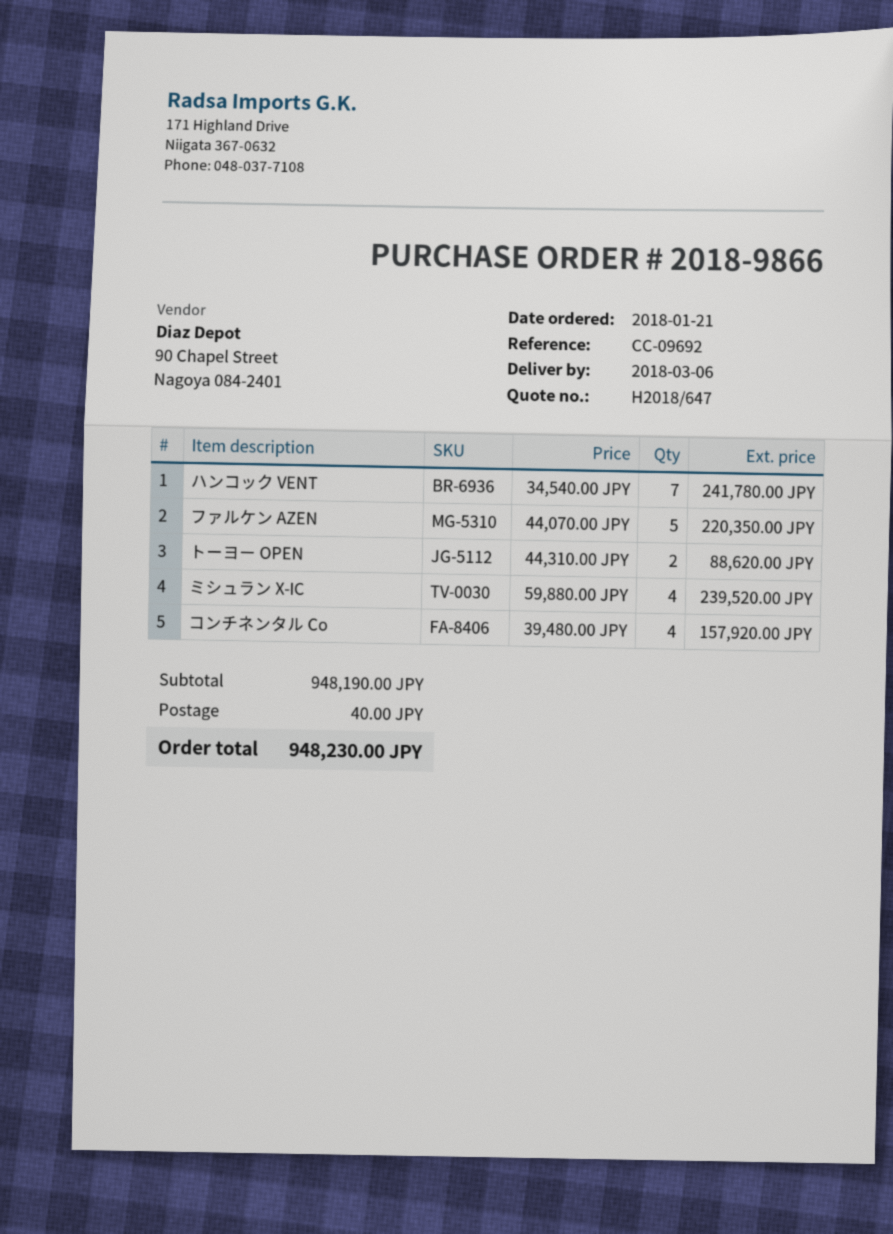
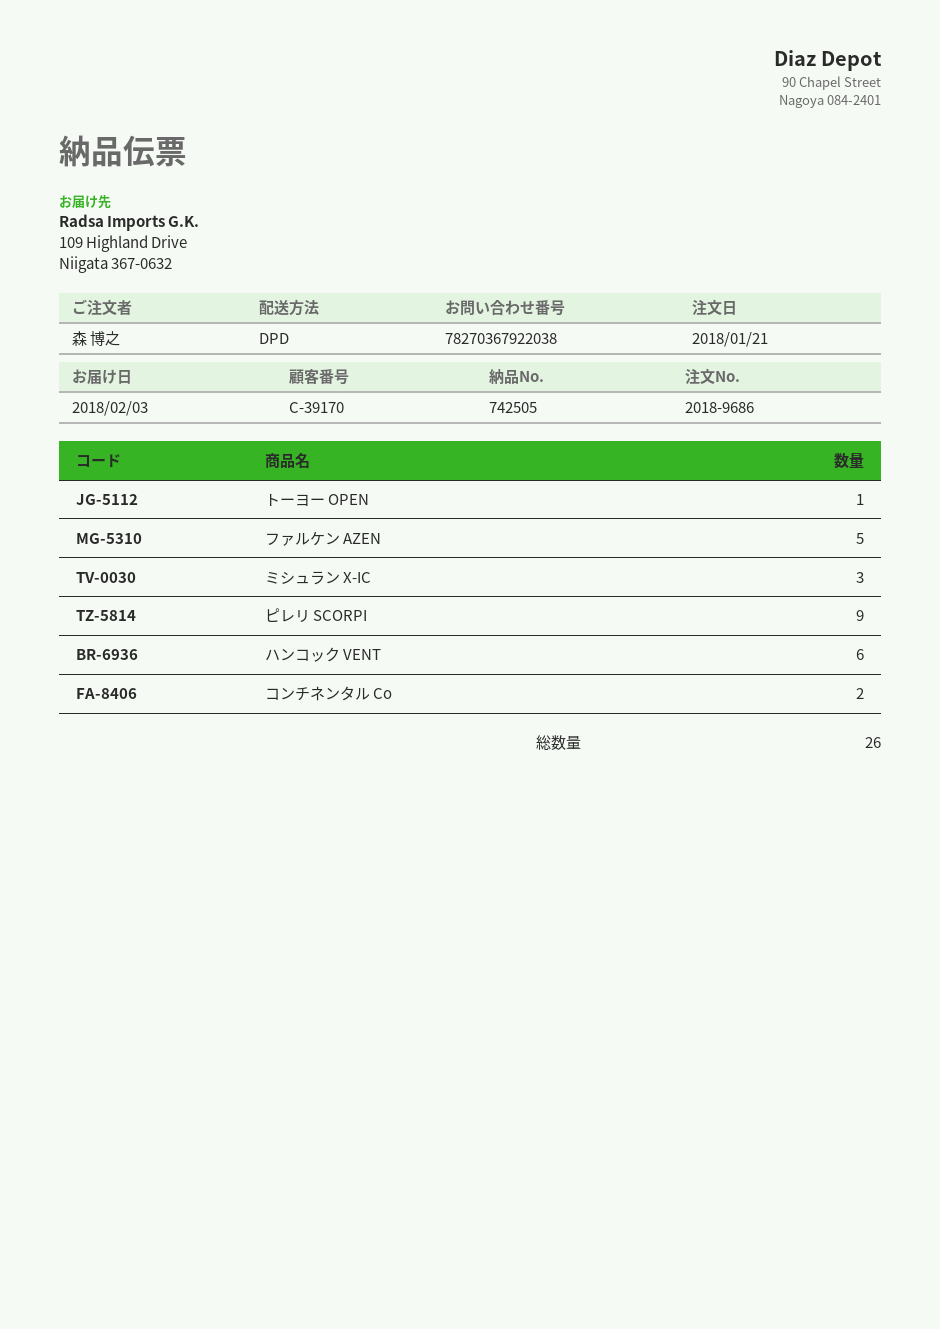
order number: 2018-9866 -> 2018-9686
delivery date: 2018-03-06 -> 2018-02-03
ハンコック VENT: 7 -> 6
トーヨー OPEN: 2 -> 1
ミシュラン X-IC: 4 -> 3
コンチネンタル Co: 4 -> 2
ピレリ SCORPI: none -> 9

